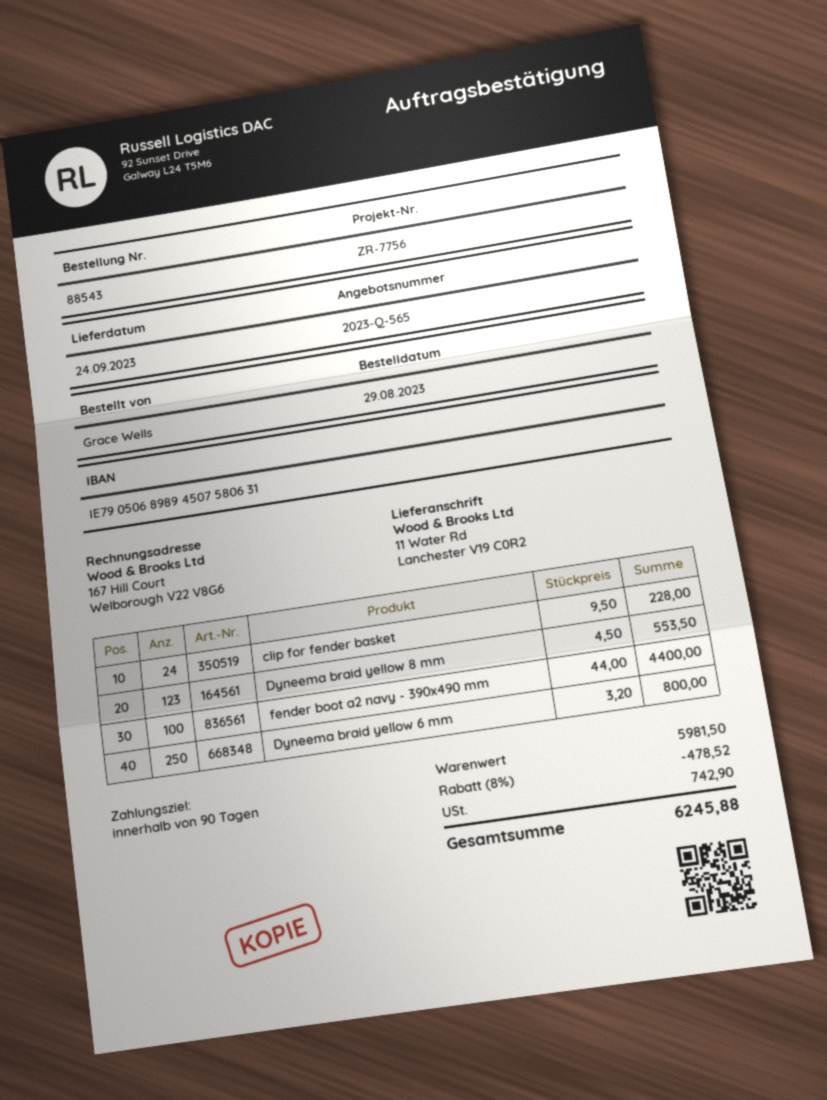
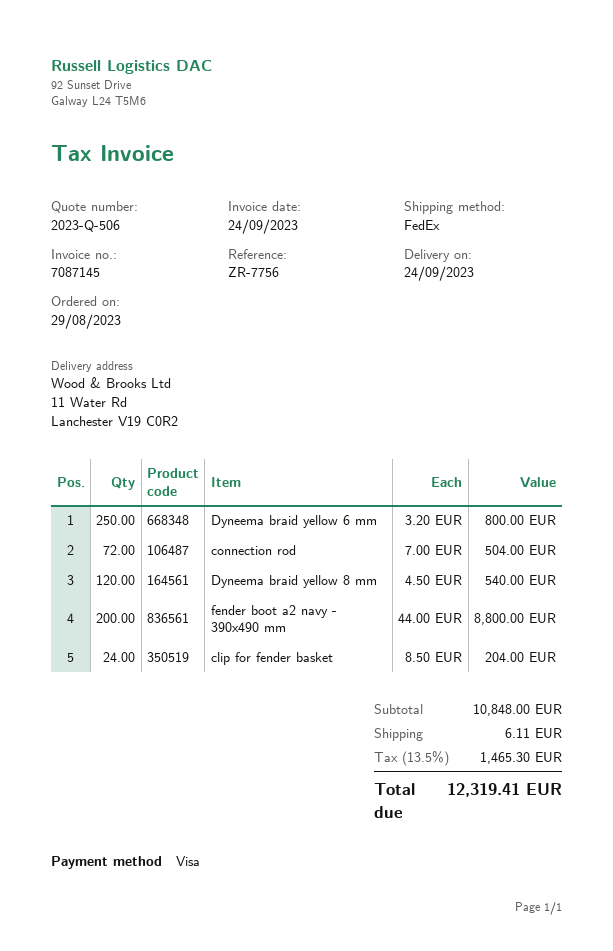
quote number: 2023-Q-565 -> 2023-Q-506
clip for fender basket: 24 x 9.50 = 228.00 -> 24 x 8.50 = 204.00
Dyneema braid yellow 8 mm: 123 x 4.50 = 553.50 -> 120 x 4.50 = 540.00
fender boot a2 navy - 390x490 mm: 100 x 44.00 = 4400.00 -> 200 x 44.00 = 8800.00
connection rod: none -> 72 x 7.00 = 504.00
subtotal: 5981.50 -> 10848.00
discount: 8% = 478.52 -> none
shipping: none -> 6.11
tax: 742.90 -> 1465.30
total: 6245.88 -> 12319.41

